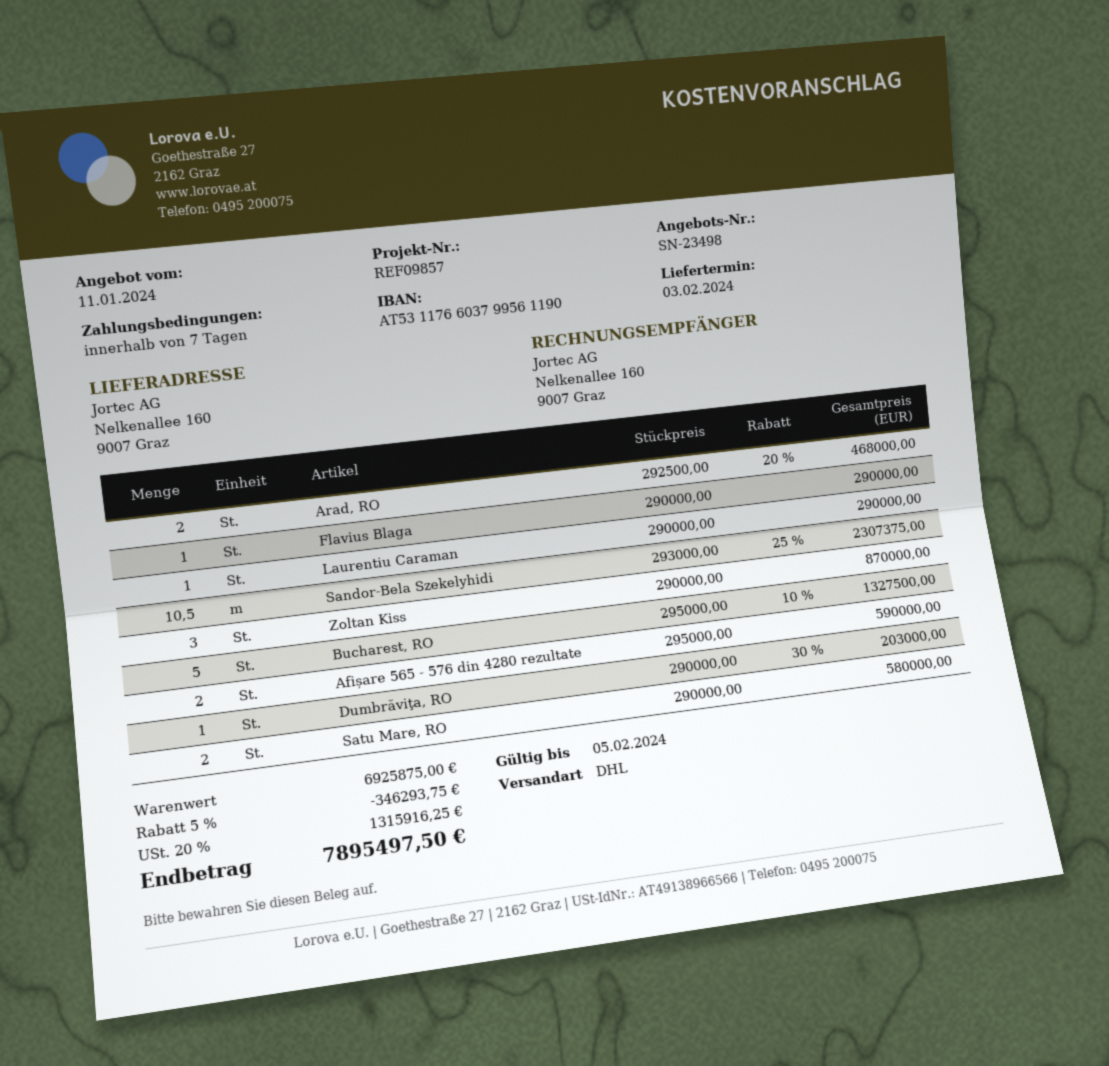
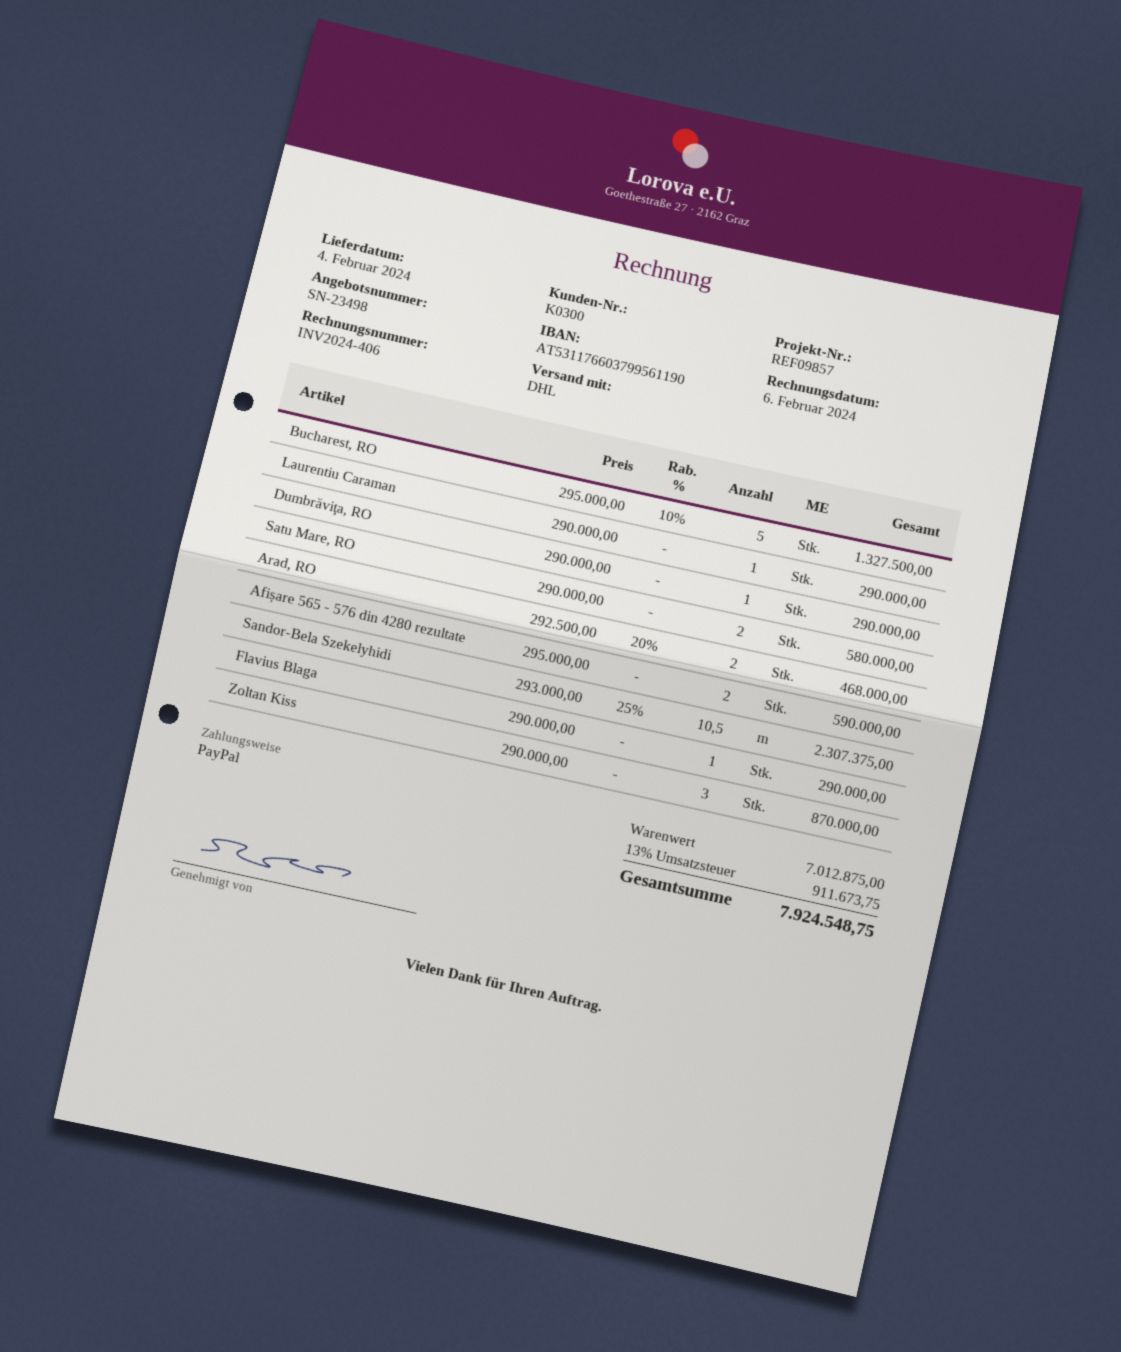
delivery date: 2024-02-03 -> 2024-02-04
Dumbrăviţa, RO: 1 x 290000.00 - 30% = 203000.00 -> 1 x 290000.00 = 290000.00
subtotal: 6925875.00 -> 7012875.00
discount: 5% = 346293.75 -> none
tax: 20% = 1315916.25 -> 13% = 911673.75
total: 7895497.50 -> 7924548.75

